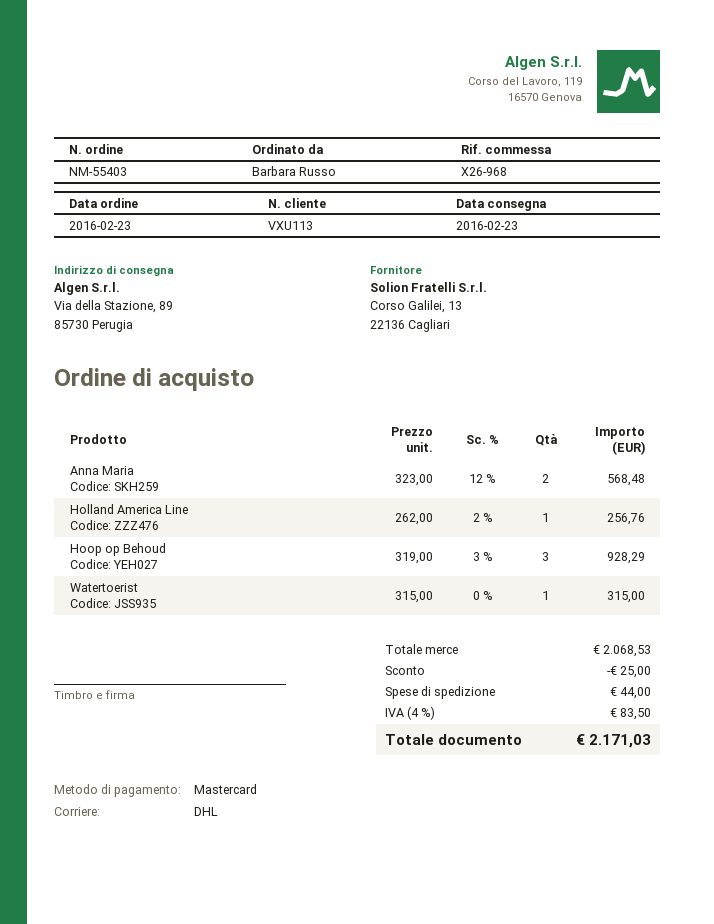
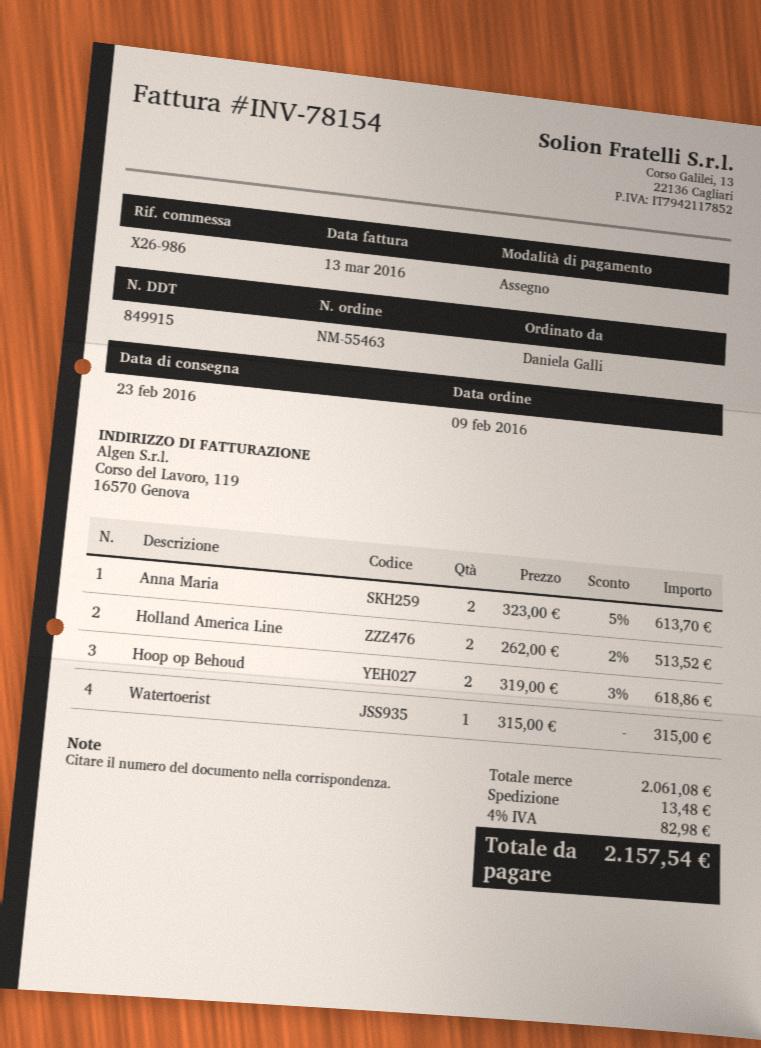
order number: NM-55403 -> NM-55463
order date: 2016-02-23 -> 2016-02-09
reference: X26-968 -> X26-986
ordered by: Barbara Russo -> Daniela Galli
payment method: Mastercard -> cheque
Anna Maria: 2 x 323.00 - 12% = 568.48 -> 2 x 323.00 - 5% = 613.70
Holland America Line: 1 x 262.00 - 2% = 256.76 -> 2 x 262.00 - 2% = 513.52
Hoop op Behoud: 3 x 319.00 - 3% = 928.29 -> 2 x 319.00 - 3% = 618.86
subtotal: 2068.53 -> 2061.08
discount: 25.00 -> none
shipping: 44.00 -> 13.48
tax: 4% = 83.50 -> 4% = 82.98
total: 2171.03 -> 2157.54

